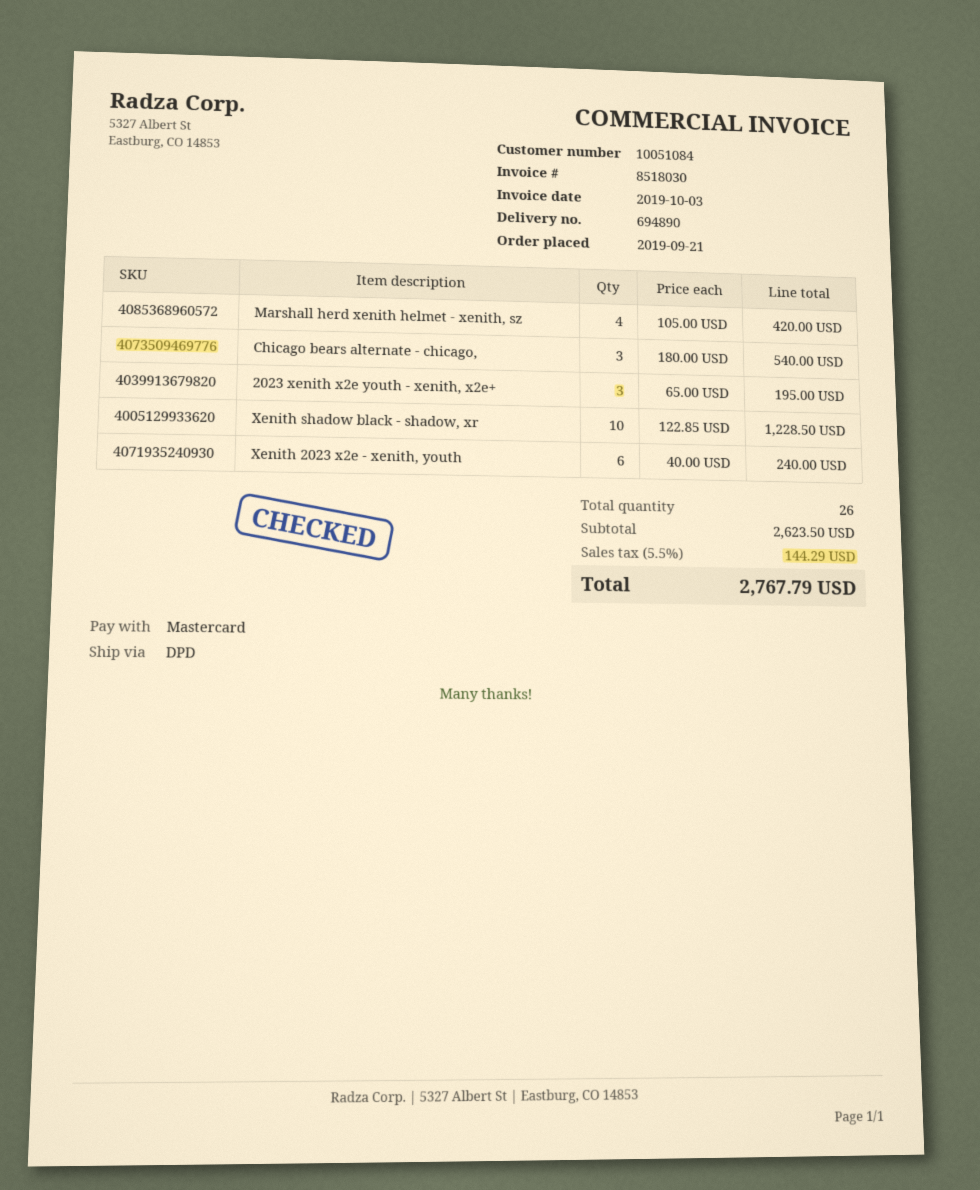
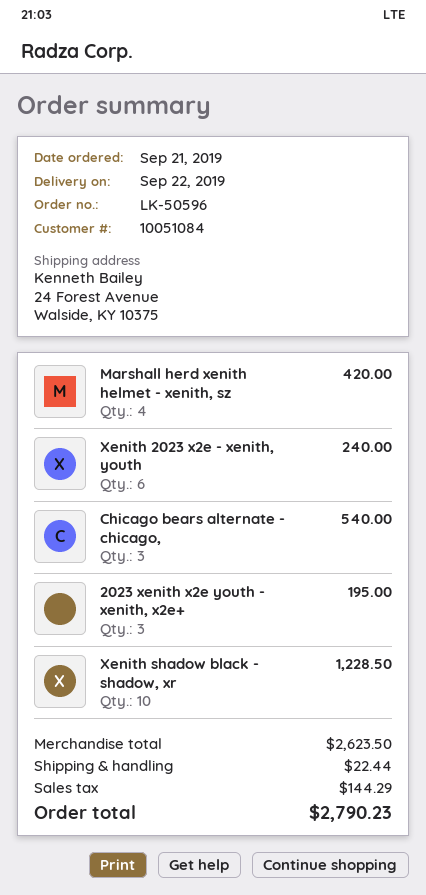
shipping: none -> 22.44
total: 2767.79 -> 2790.23

